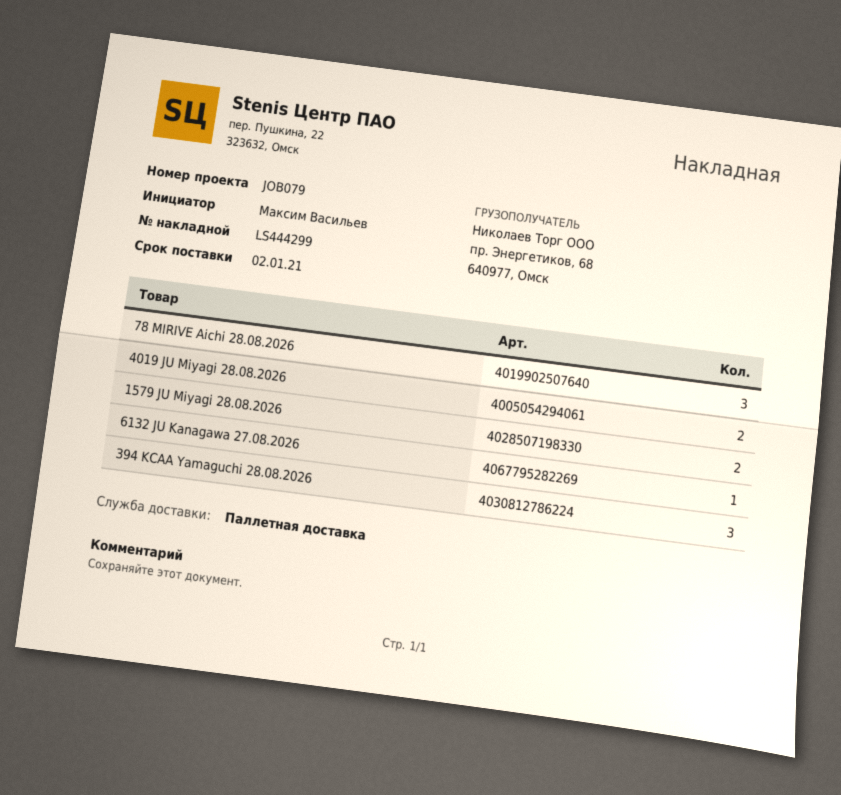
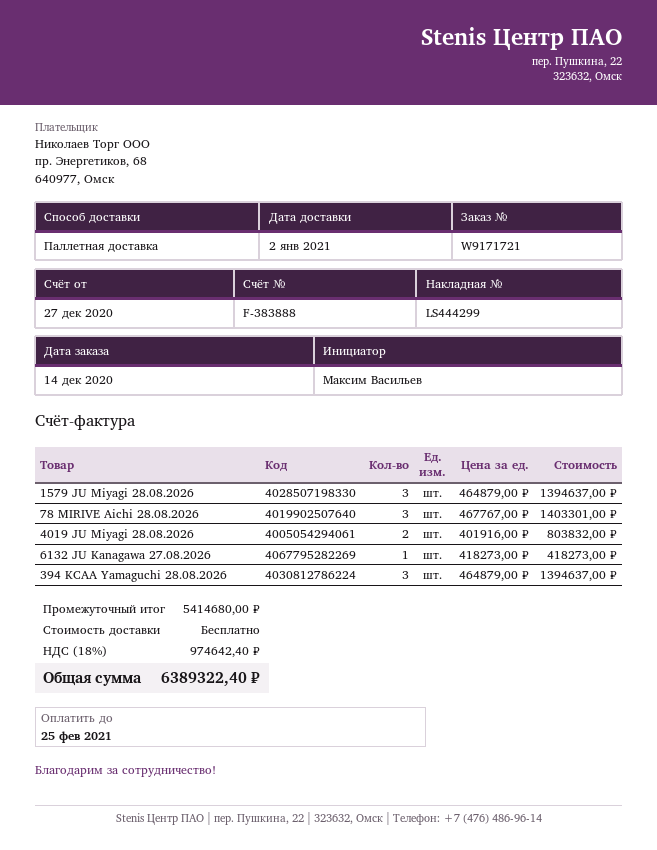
1579 JU Miyagi 28.08.2026: 2 -> 3

